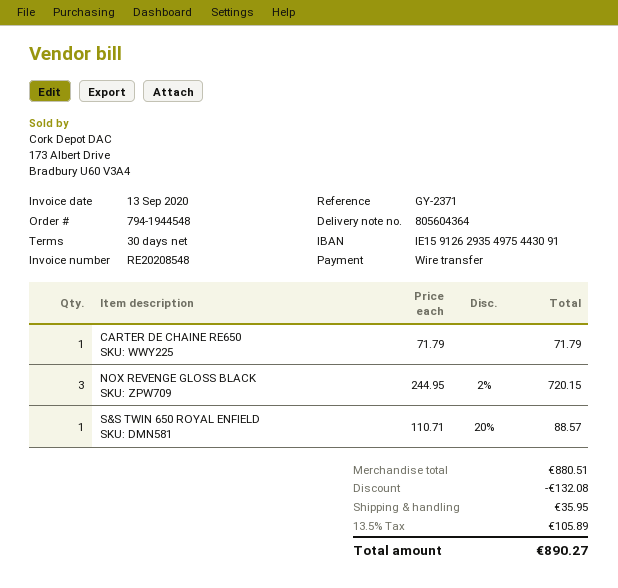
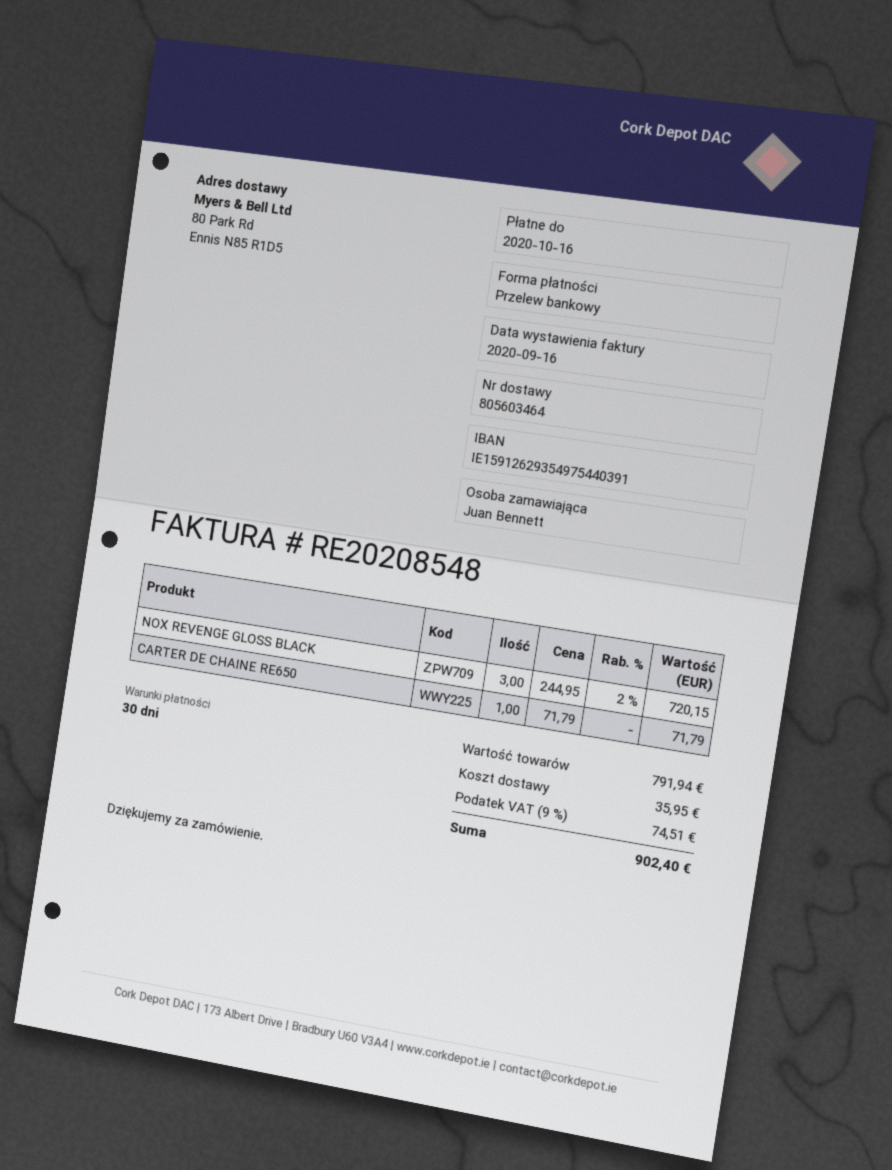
delivery note number: 805604364 -> 805603464
invoice date: 2020-09-13 -> 2020-09-16
bank account: IE15912629354975443091 -> IE15912629354975440391
S&S TWIN 650 ROYAL ENFIELD: 1 x 110.71 - 20% = 88.57 -> none
subtotal: 880.51 -> 791.94
discount: 132.08 -> none
tax: 13.5% = 105.89 -> 9% = 74.51
total: 890.27 -> 902.40

